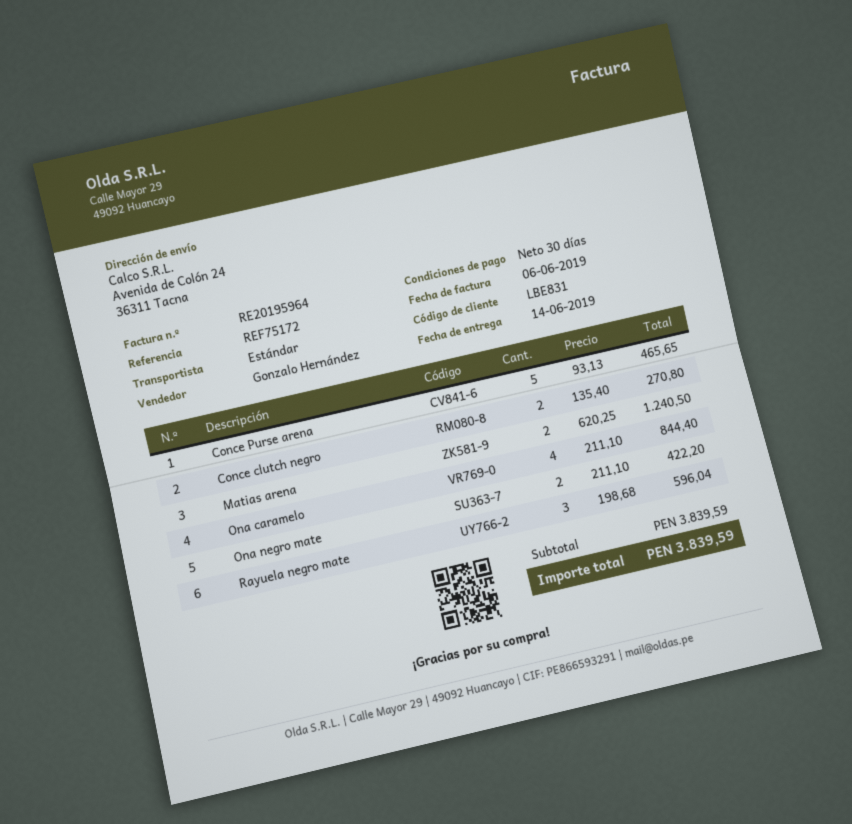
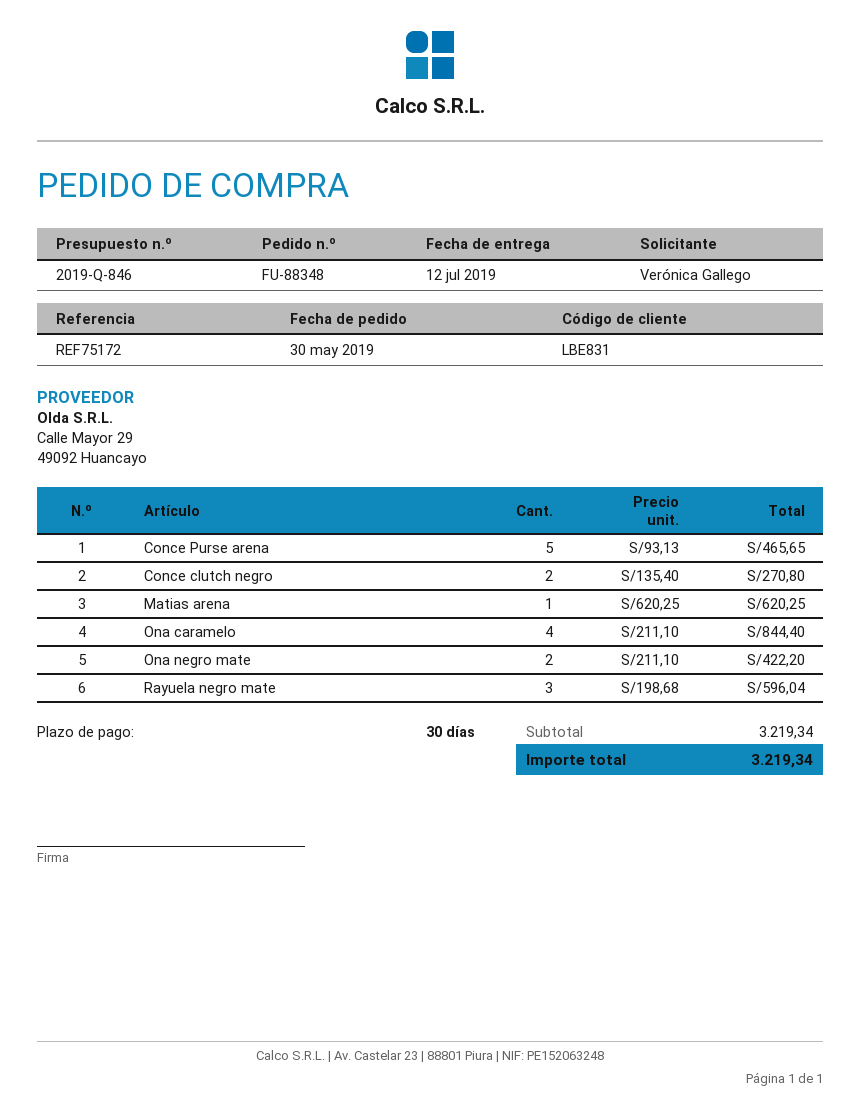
delivery date: 2019-06-14 -> 2019-07-12
Matias arena: 2 x 620.25 = 1240.50 -> 1 x 620.25 = 620.25
subtotal: 3839.59 -> 3219.34
total: 3839.59 -> 3219.34

